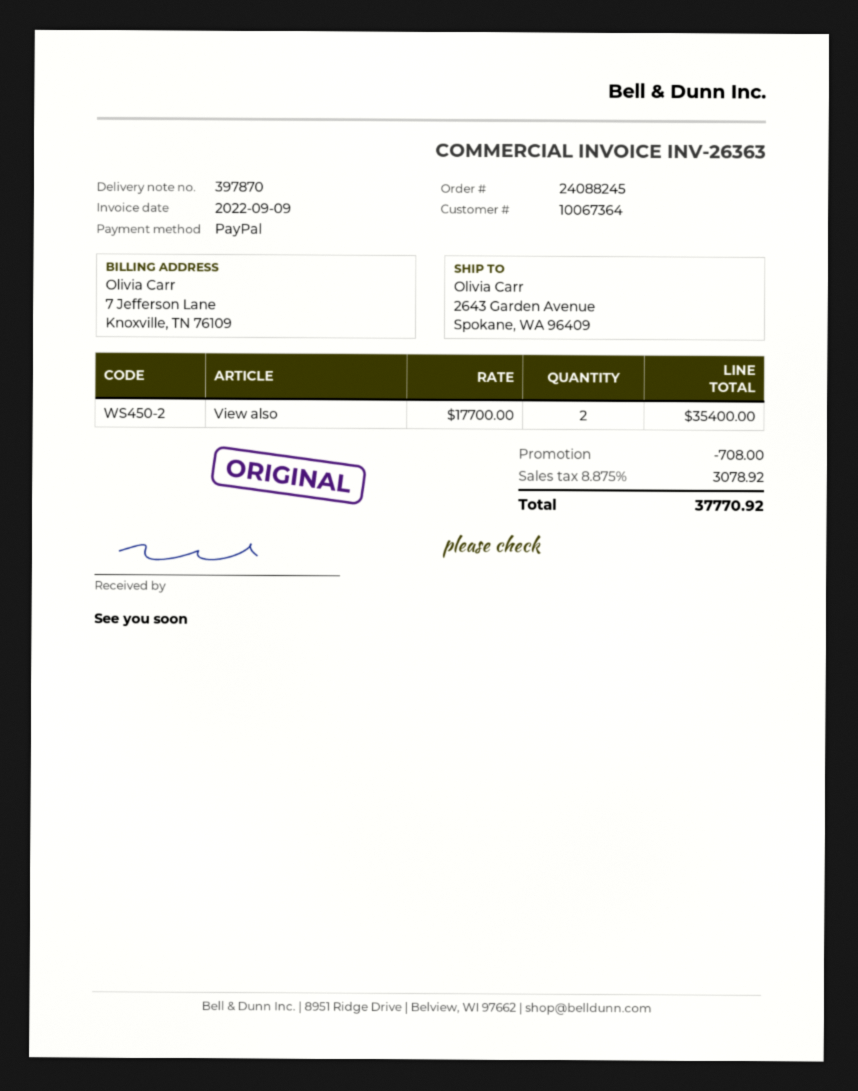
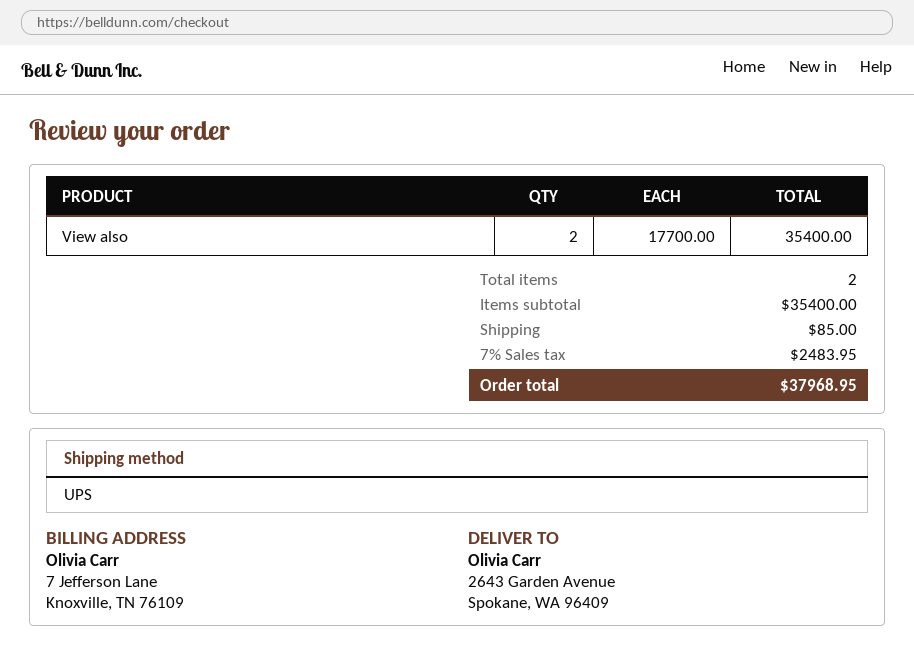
discount: 708.00 -> none
shipping: none -> 85.00
tax: 8.875% = 3078.92 -> 7% = 2483.95
total: 37770.92 -> 37968.95

